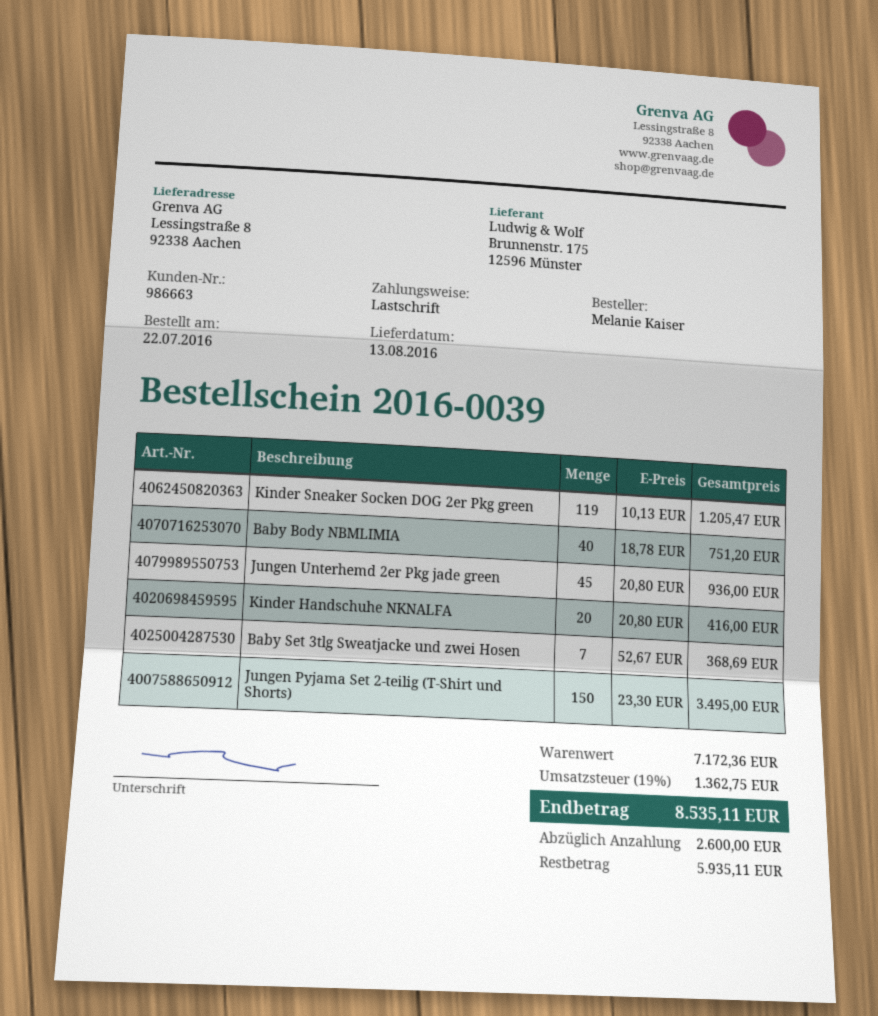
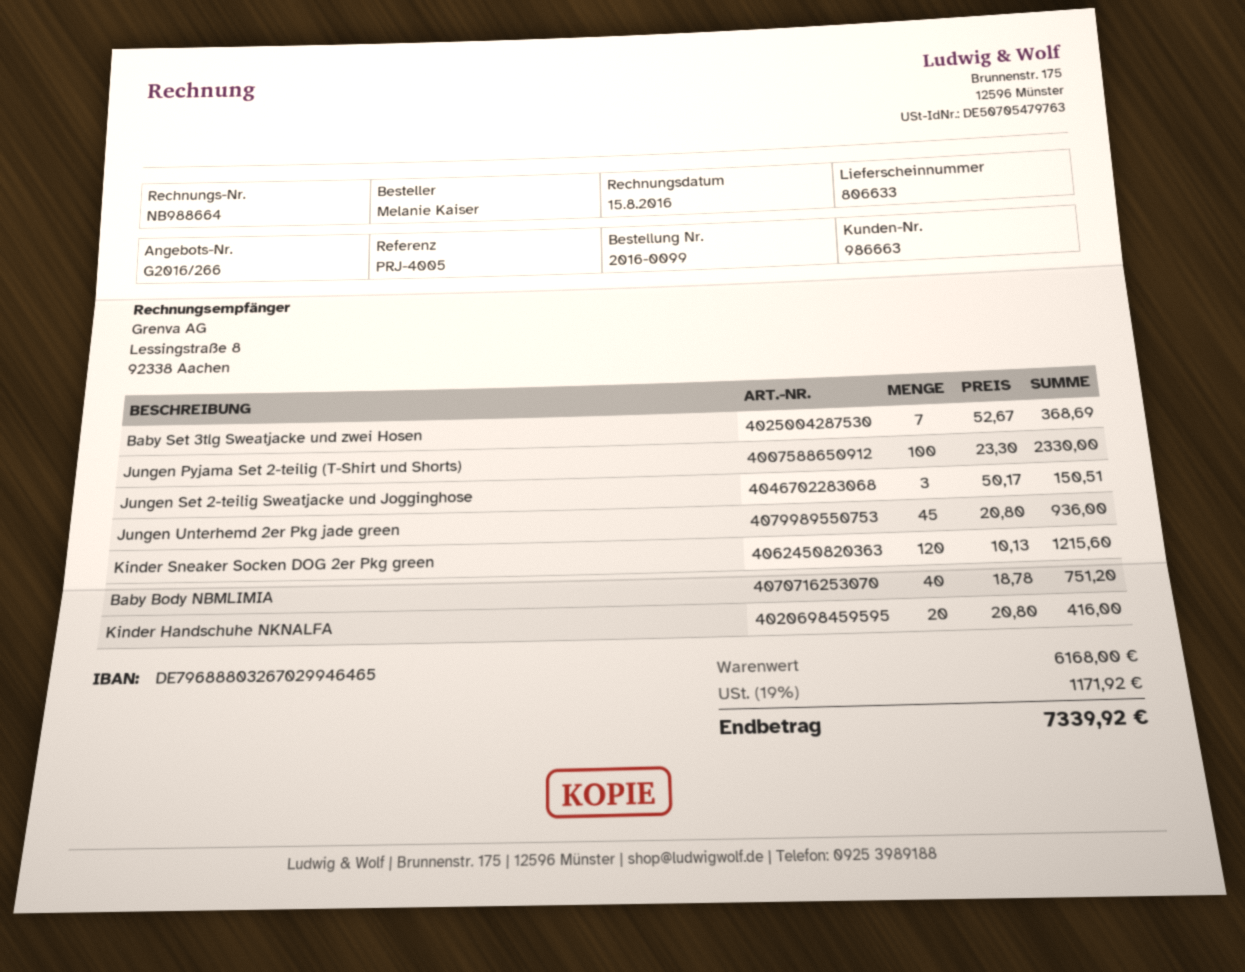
order number: 2016-0039 -> 2016-0099
Kinder Sneaker Socken DOG 2er Pkg green: 119 x 10.13 = 1205.47 -> 120 x 10.13 = 1215.60
Jungen Pyjama Set 2-teilig (T-Shirt und Shorts): 150 x 23.30 = 3495.00 -> 100 x 23.30 = 2330.00
Jungen Set 2-teilig Sweatjacke und Jogginghose: none -> 3 x 50.17 = 150.51
subtotal: 7172.36 -> 6168.00
tax: 19% = 1362.75 -> 19% = 1171.92
total: 8535.11 -> 7339.92

